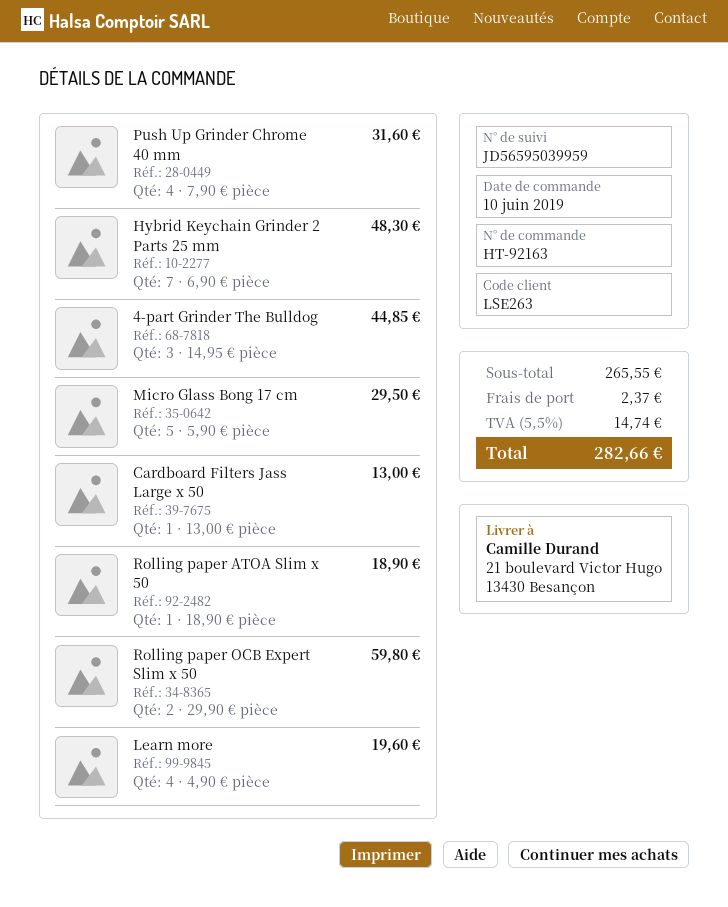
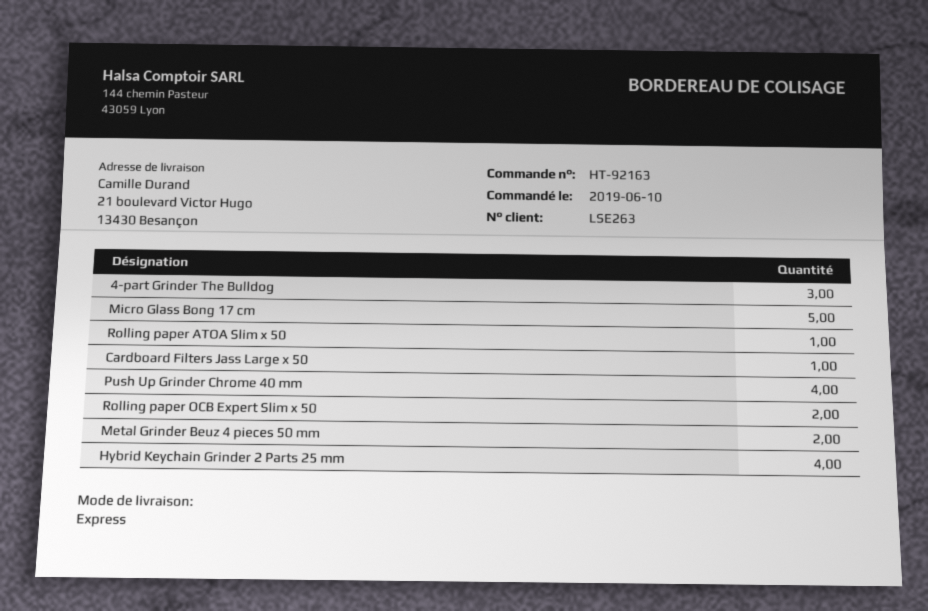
Hybrid Keychain Grinder 2 Parts 25 mm: 7 -> 4
Learn more: 4 -> none
Metal Grinder Beuz 4 pieces 50 mm: none -> 2

